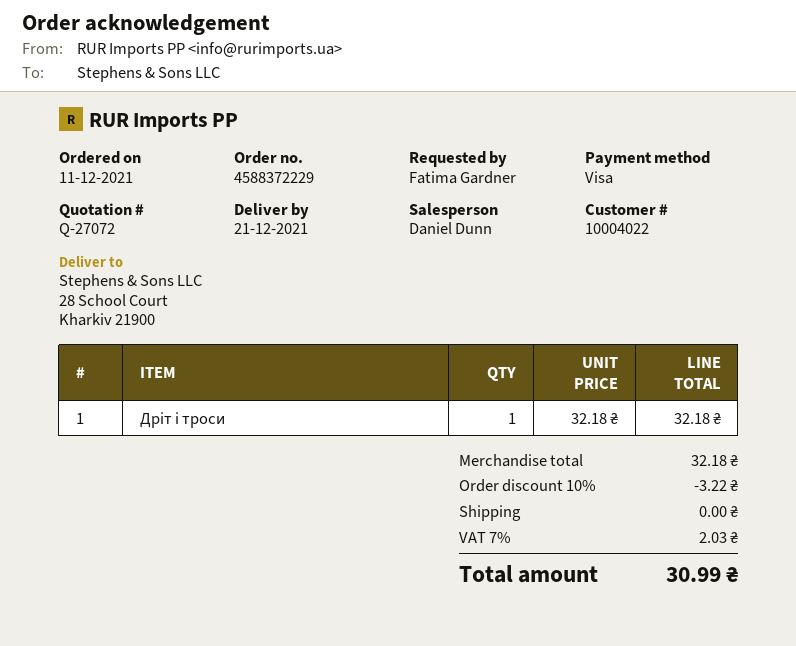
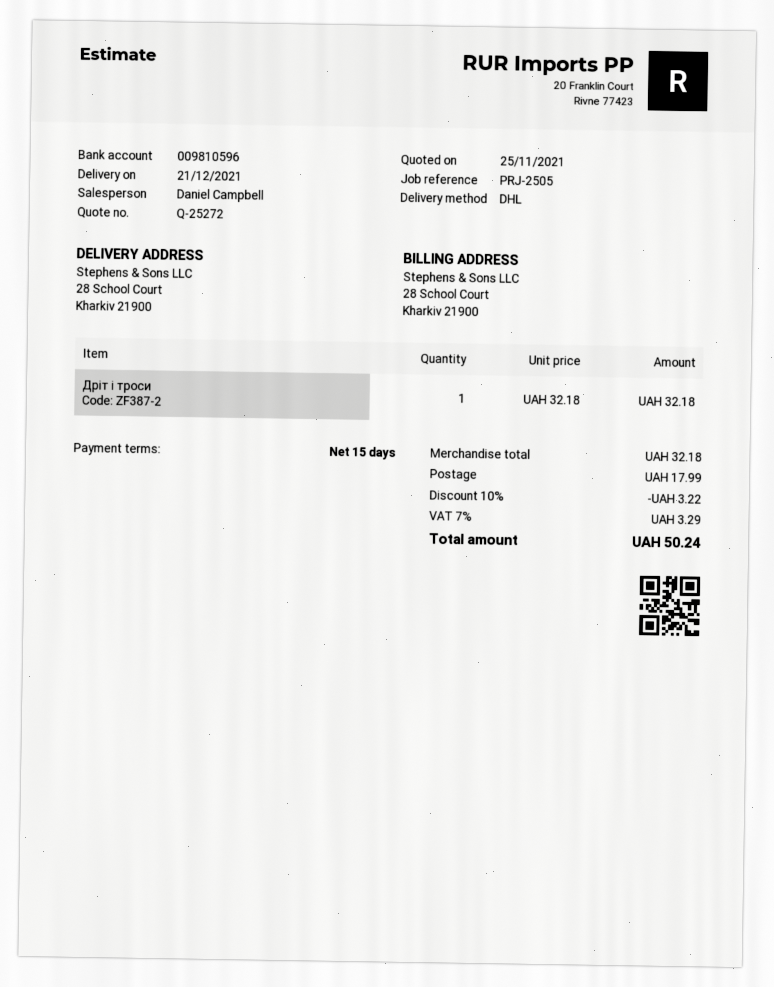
quote number: Q-27072 -> Q-25272
sales rep: Daniel Dunn -> Daniel Campbell
shipping: 0.00 -> 17.99
tax: 7% = 2.03 -> 7% = 3.29
total: 30.99 -> 50.24

